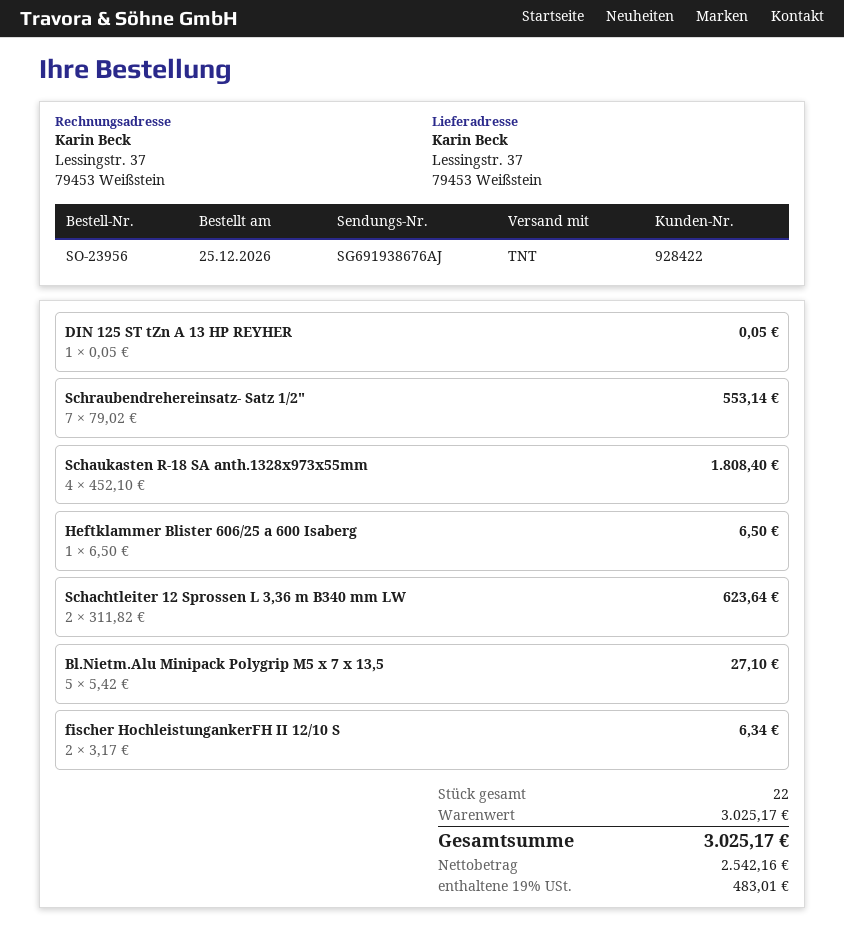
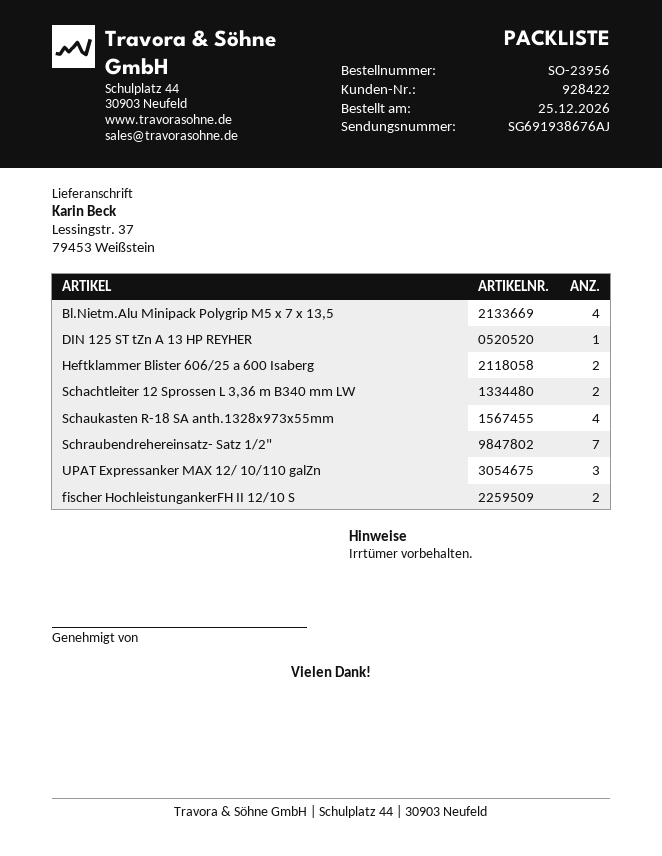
Heftklammer Blister 606/25 a 600 Isaberg: 1 -> 2
Bl.Nietm.Alu Minipack Polygrip M5 x 7 x 13,5: 5 -> 4
UPAT Expressanker MAX 12/ 10/110 galZn: none -> 3

